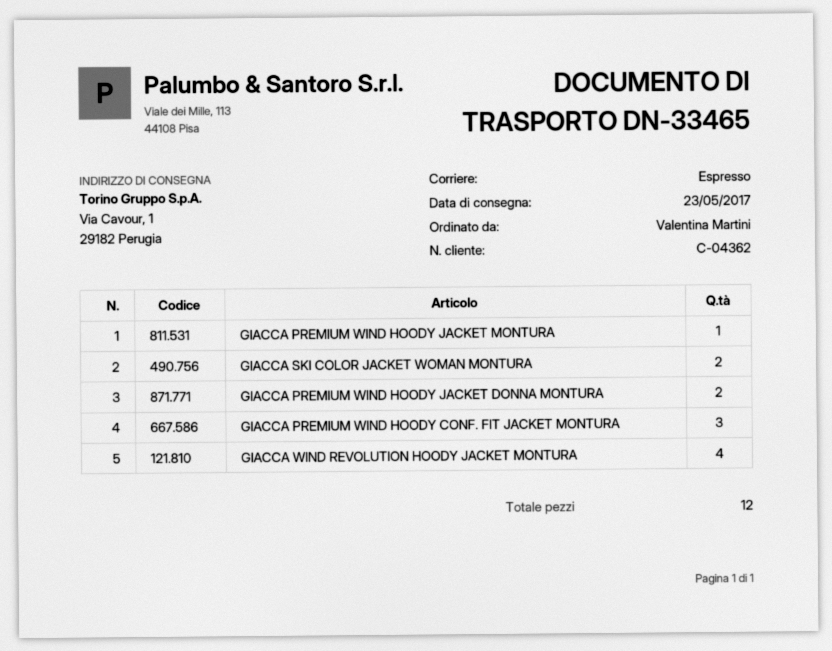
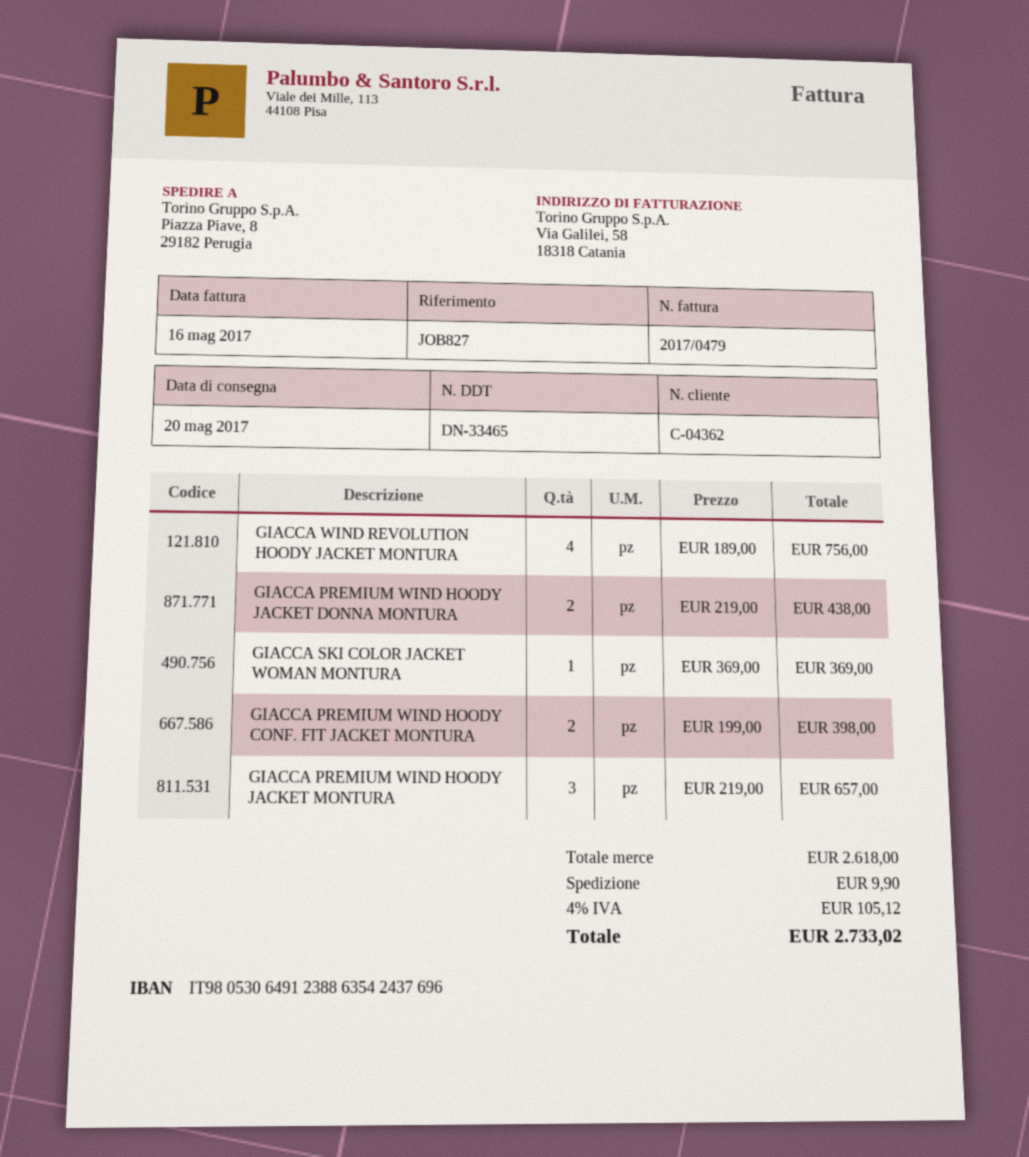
delivery date: 2017-05-23 -> 2017-05-20
ship to: Via Cavour, 1, 29182 Perugia -> Piazza Piave, 8, 29182 Perugia
GIACCA PREMIUM WIND HOODY JACKET MONTURA: 1 -> 3
GIACCA SKI COLOR JACKET WOMAN MONTURA: 2 -> 1
GIACCA PREMIUM WIND HOODY CONF. FIT JACKET MONTURA: 3 -> 2

